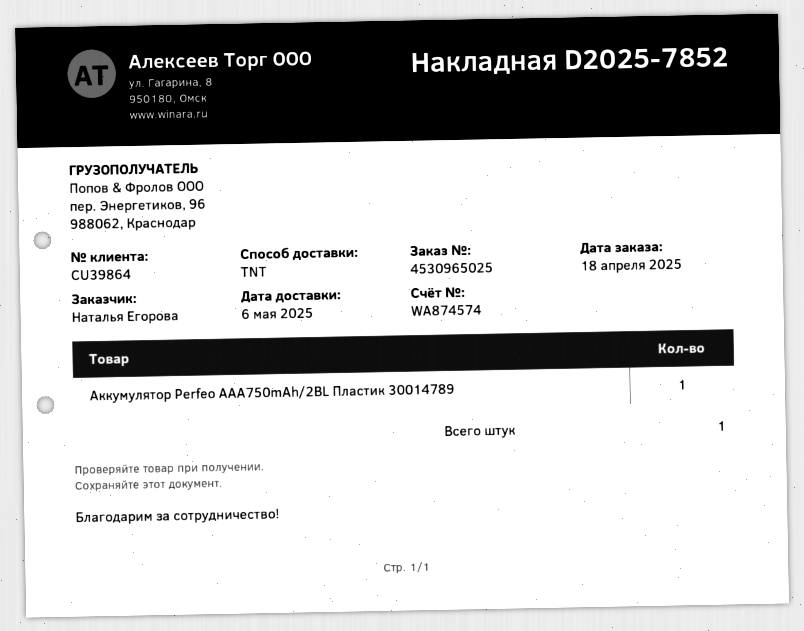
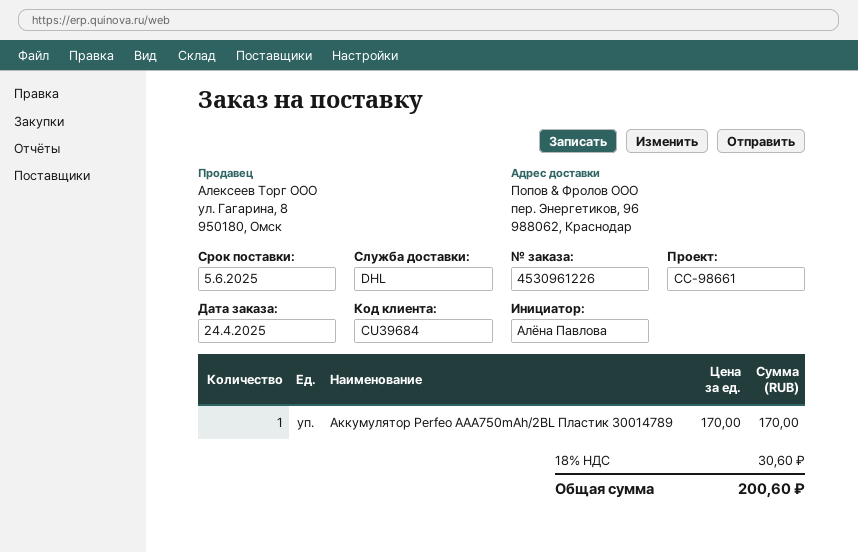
order number: 4530965025 -> 4530961226
order date: 2025-04-18 -> 2025-04-24
delivery date: 2025-05-06 -> 2025-06-05
customer number: CU39864 -> CU39684
ordered by: Наталья Егорова -> Алёна Павлова
shipping method: TNT -> DHL

